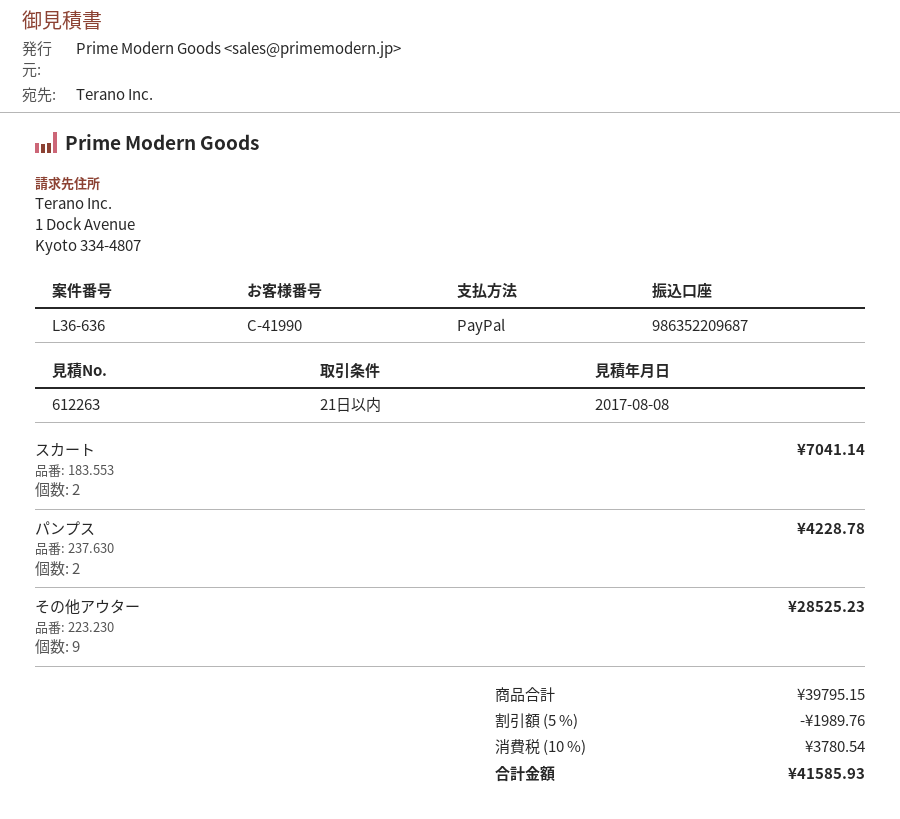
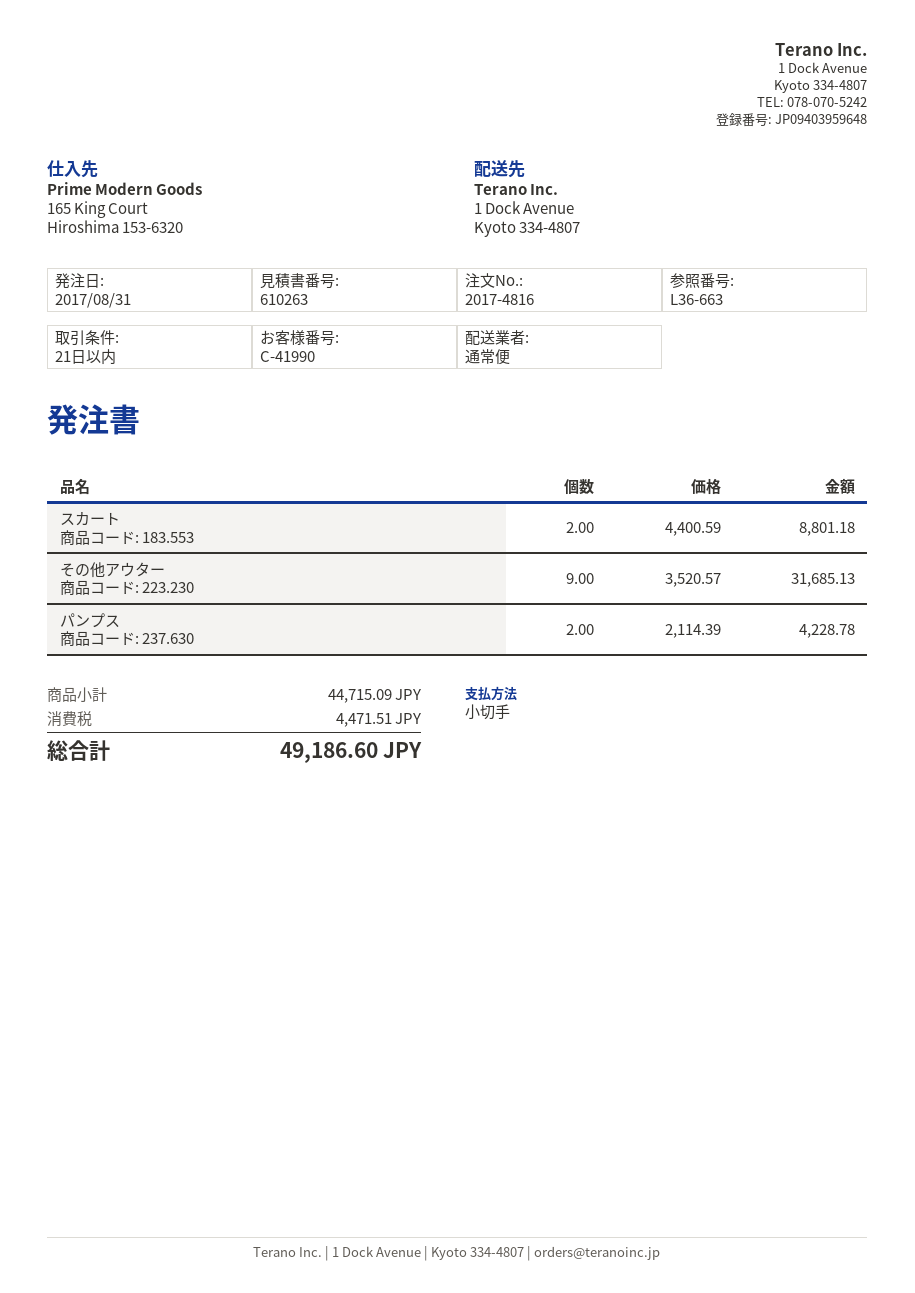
quote number: 612263 -> 610263
reference: L36-636 -> L36-663
payment method: PayPal -> cheque
スカート: 2 for 7041.14 -> 2 for 8801.18
その他アウター: 9 for 28525.23 -> 9 for 31685.13
subtotal: 39795.15 -> 44715.09
discount: 5% = 1989.76 -> none
tax: 3780.54 -> 4471.51
total: 41585.93 -> 49186.60

